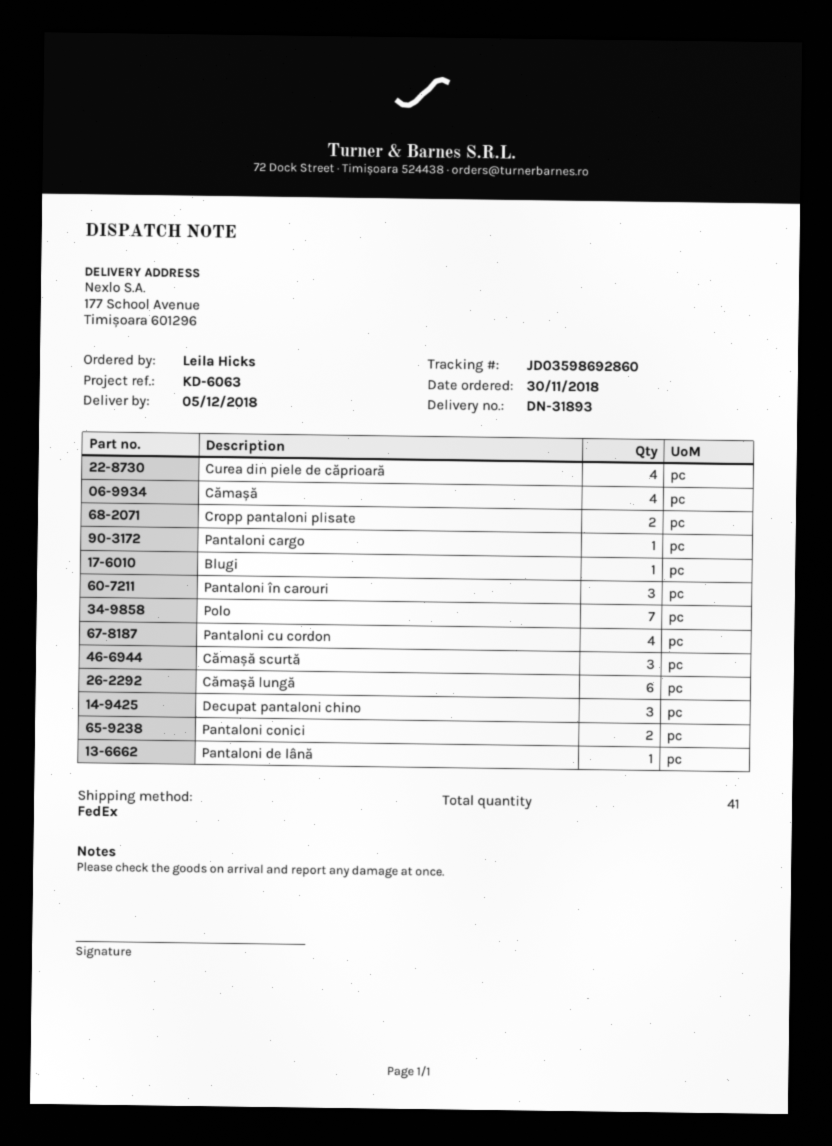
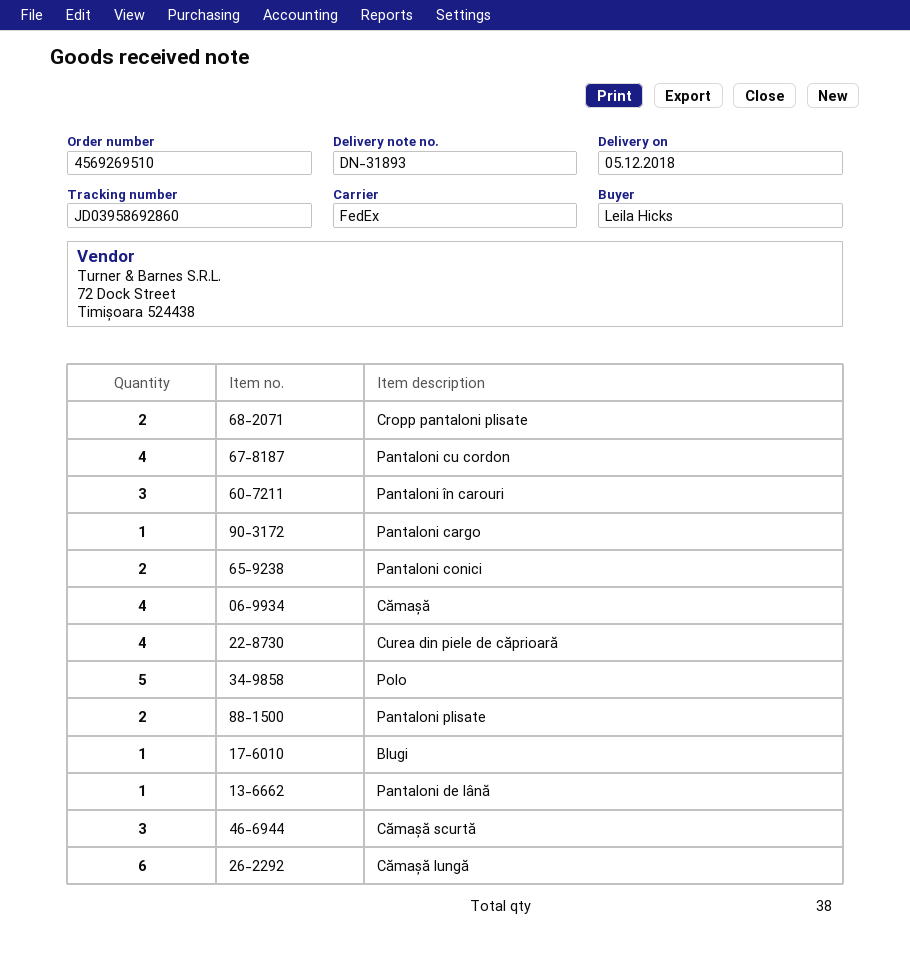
tracking number: JD03598692860 -> JD03958692860
Polo: 7 -> 5
Decupat pantaloni chino: 3 -> none
Pantaloni plisate: none -> 2
total quantity: 41 -> 38

